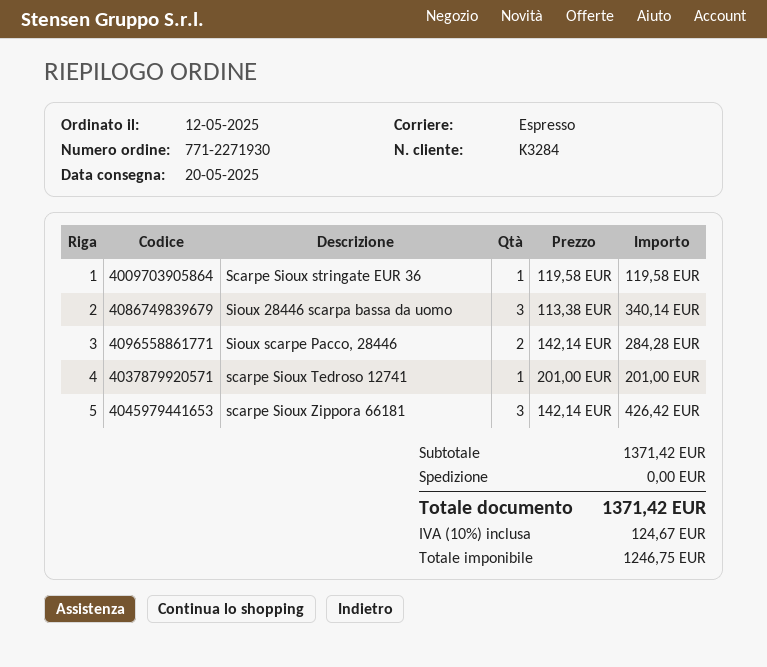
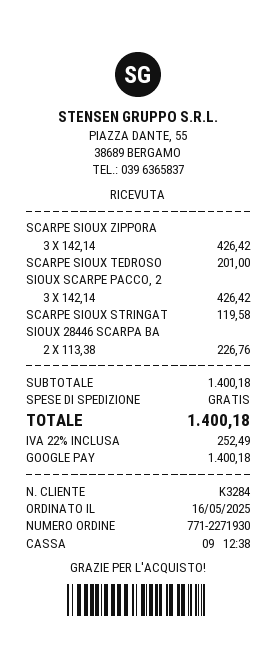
order date: 2025-05-12 -> 2025-05-16
Sioux 28446 scarpa bassa da uomo: 3 x 113.38 = 340.14 -> 2 x 113.38 = 226.76
Sioux scarpe Pacco, 28446: 2 x 142.14 = 284.28 -> 3 x 142.14 = 426.42
subtotal: 1371.42 -> 1400.18
tax: 10% = 124.67 -> 22% = 252.49
total: 1371.42 -> 1400.18

